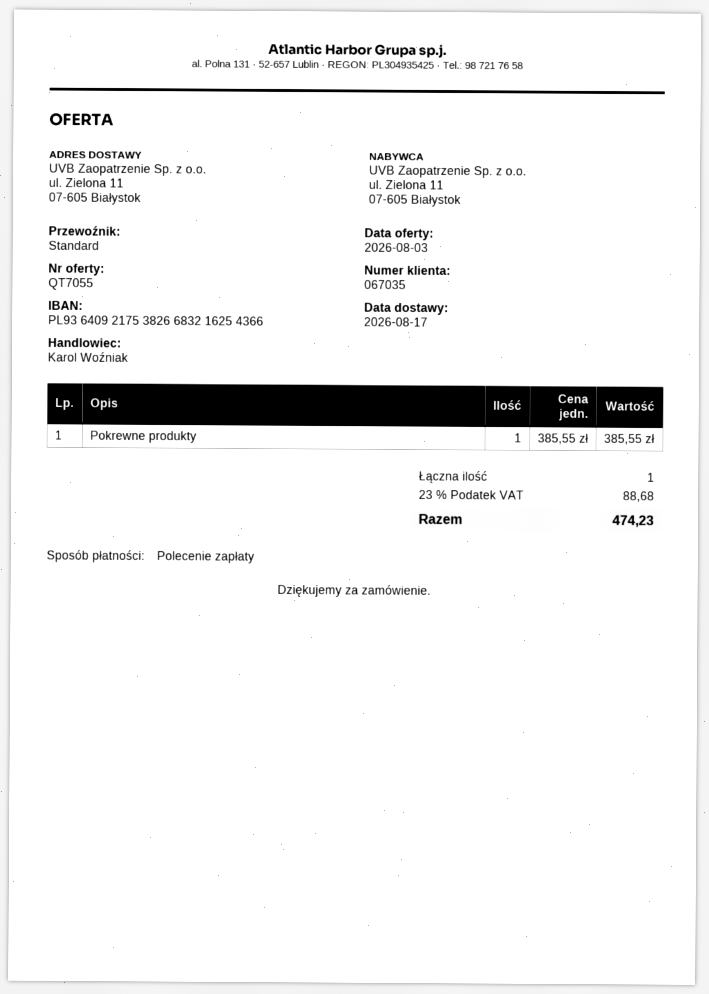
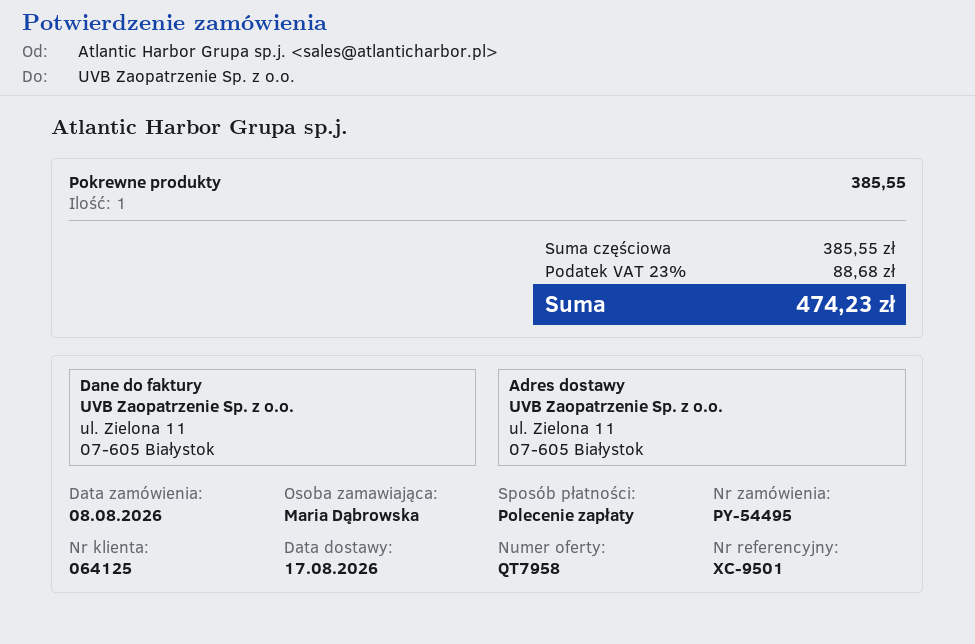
quote number: QT7055 -> QT7958
customer number: 067035 -> 064125

